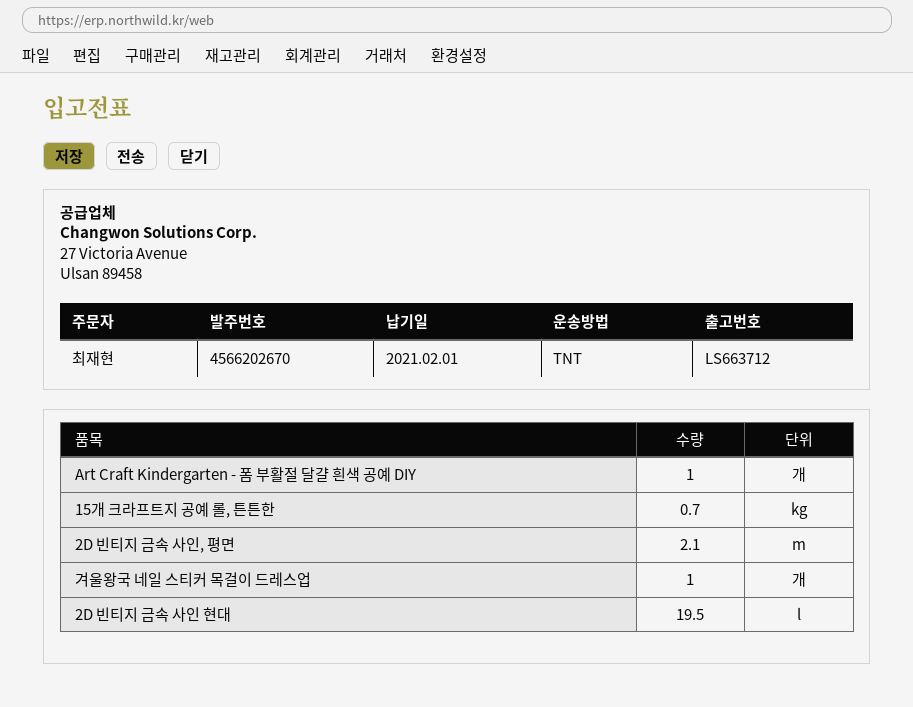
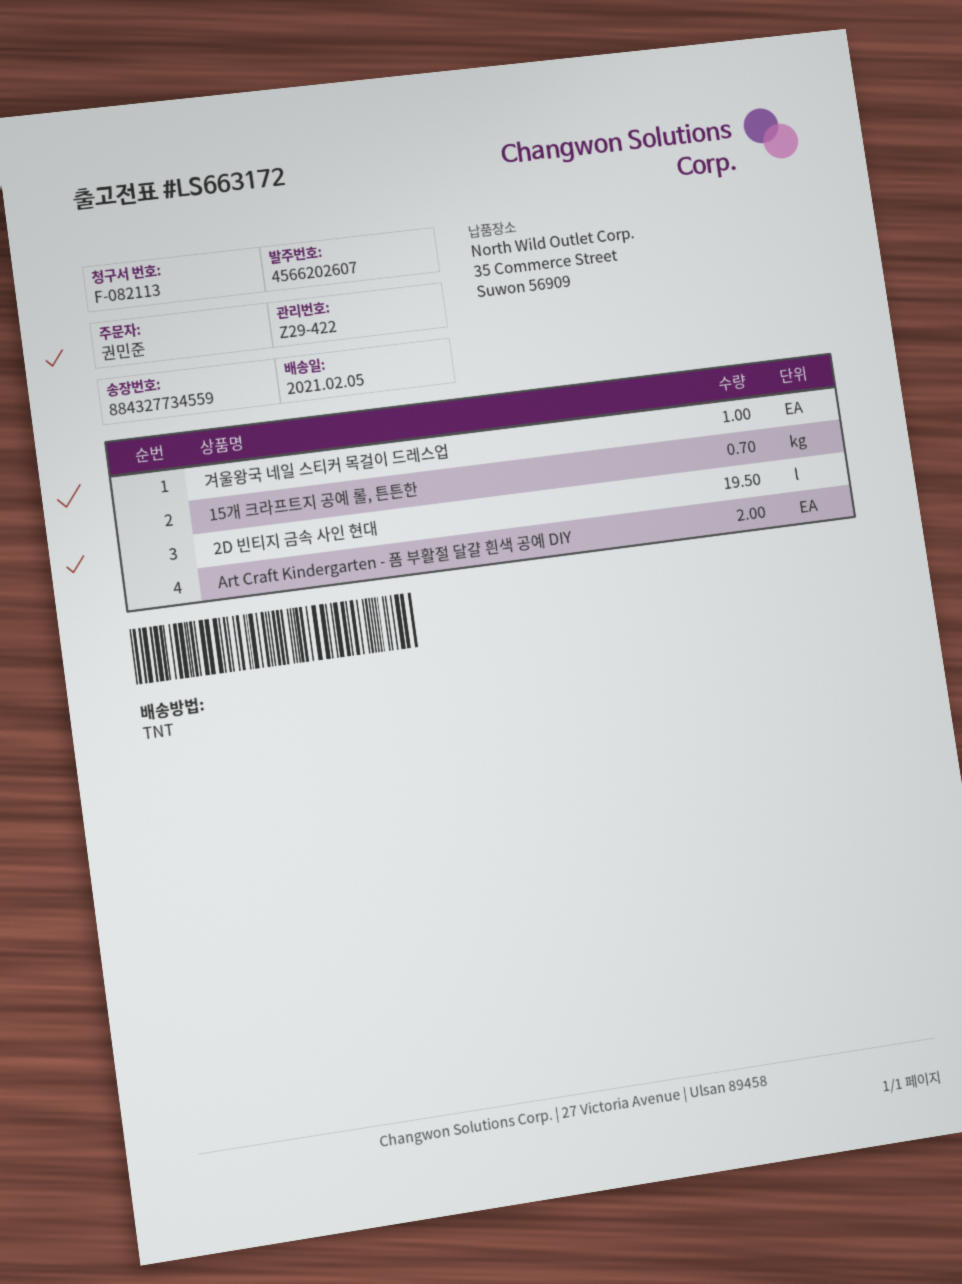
order number: 4566202670 -> 4566202607
delivery note number: LS663712 -> LS663172
delivery date: 2021-02-01 -> 2021-02-05
ordered by: 최재현 -> 권민준
Art Craft Kindergarten - 폼 부활절 달걀 흰색 공예 DIY: 1 -> 2
2D 빈티지 금속 사인, 평면: 2.1 -> none

